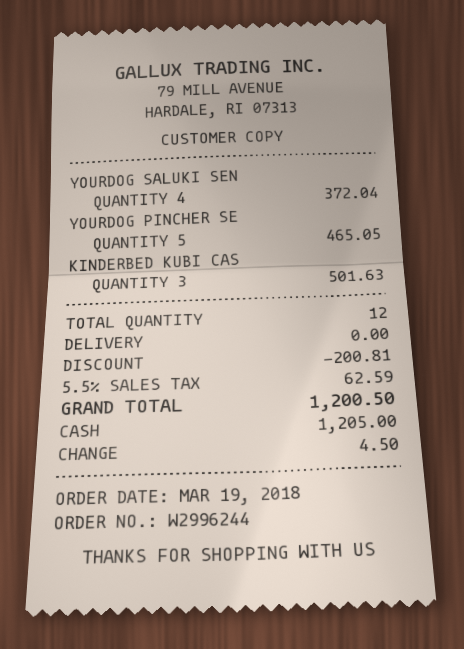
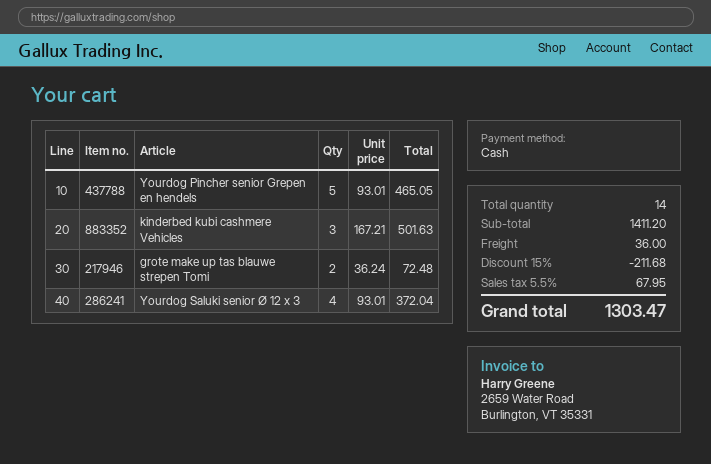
grote make up tas blauwe strepen Tomi: none -> 2 for 72.48
total quantity: 12 -> 14
discount: 200.81 -> 211.68
shipping: 0.00 -> 36.00
tax: 5.5% = 62.59 -> 5.5% = 67.95
total: 1200.50 -> 1303.47

